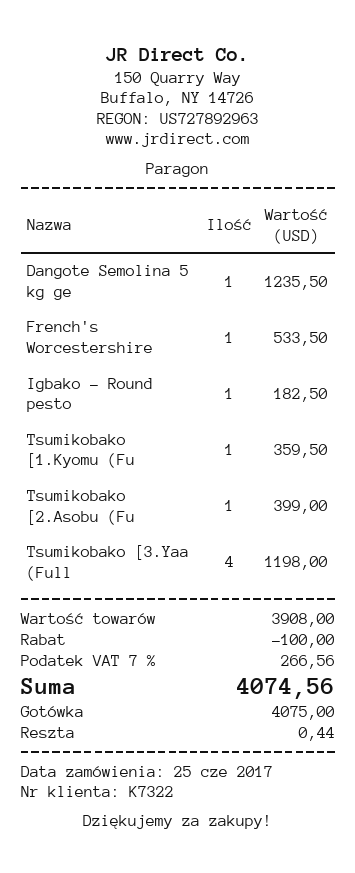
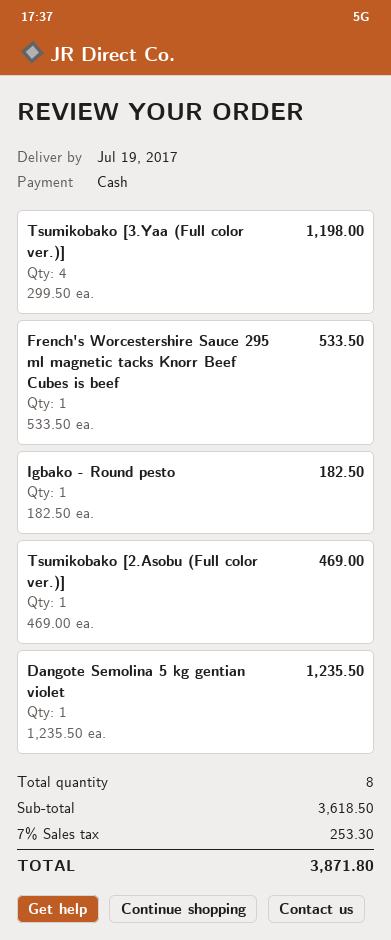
Tsumikobako [1.Kyomu (Fu: 1 for 359.50 -> none
Tsumikobako [2.Asobu (Fu: 1 for 399.00 -> 1 for 469.00
subtotal: 3908.00 -> 3618.50
discount: 100.00 -> none
tax: 7% = 266.56 -> 7% = 253.30
total: 4074.56 -> 3871.80

